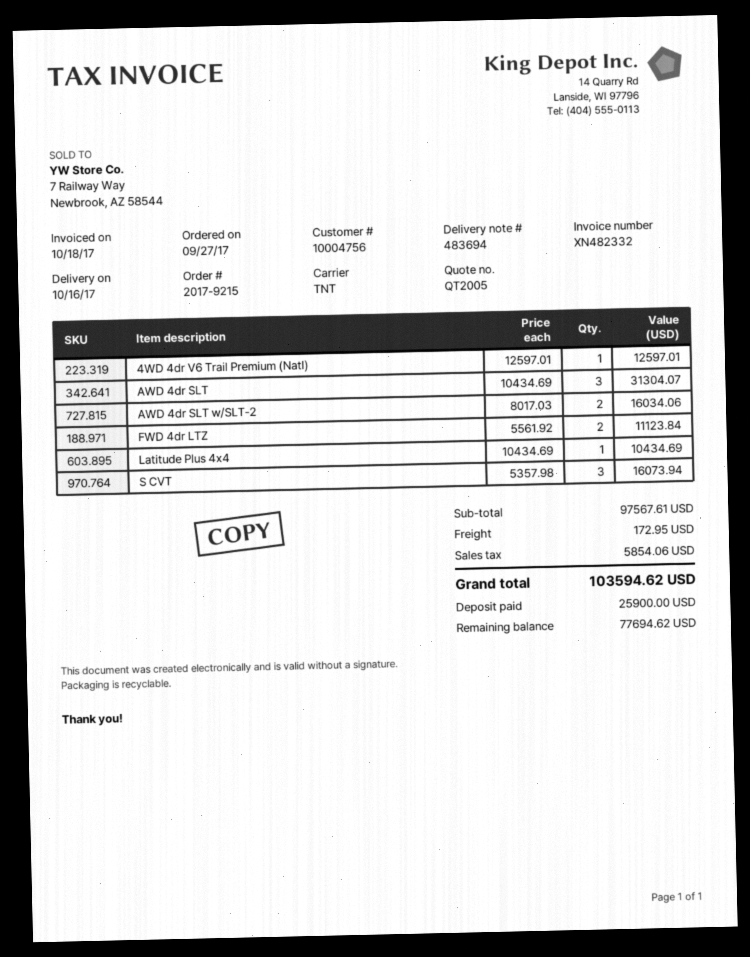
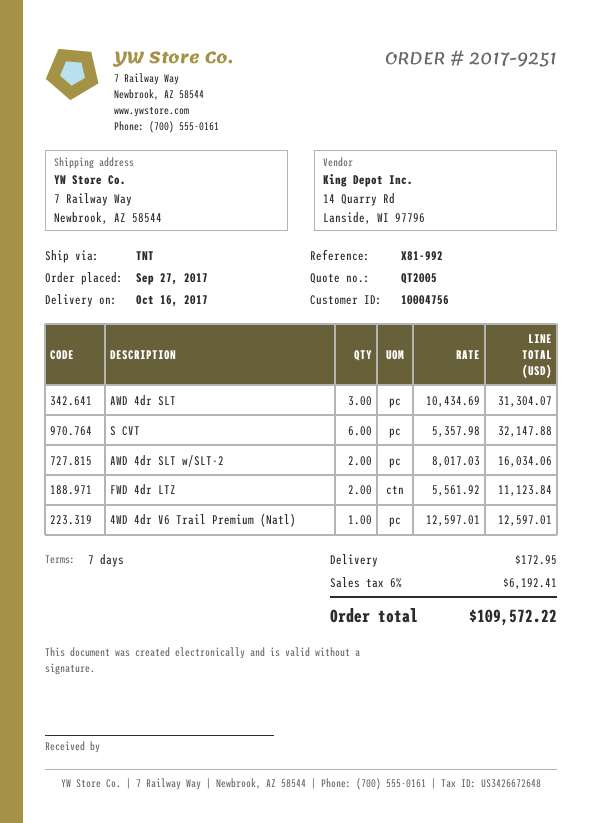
order number: 2017-9215 -> 2017-9251
Latitude Plus 4x4: 1 x 10434.69 = 10434.69 -> none
S CVT: 3 x 5357.98 = 16073.94 -> 6 x 5357.98 = 32147.88
tax: 5854.06 -> 6192.41
total: 103594.62 -> 109572.22

